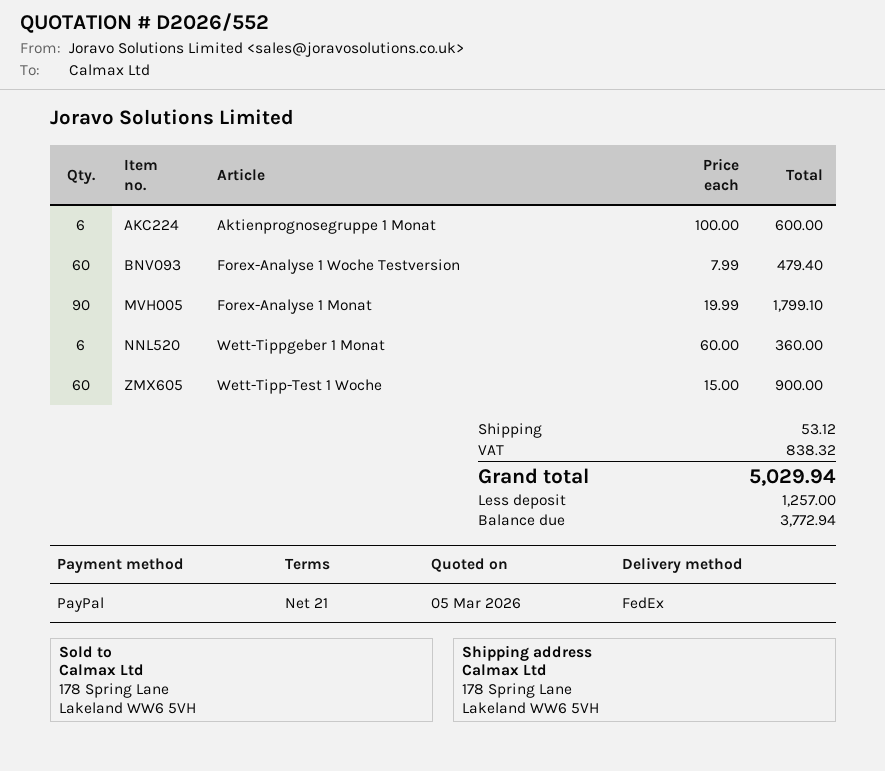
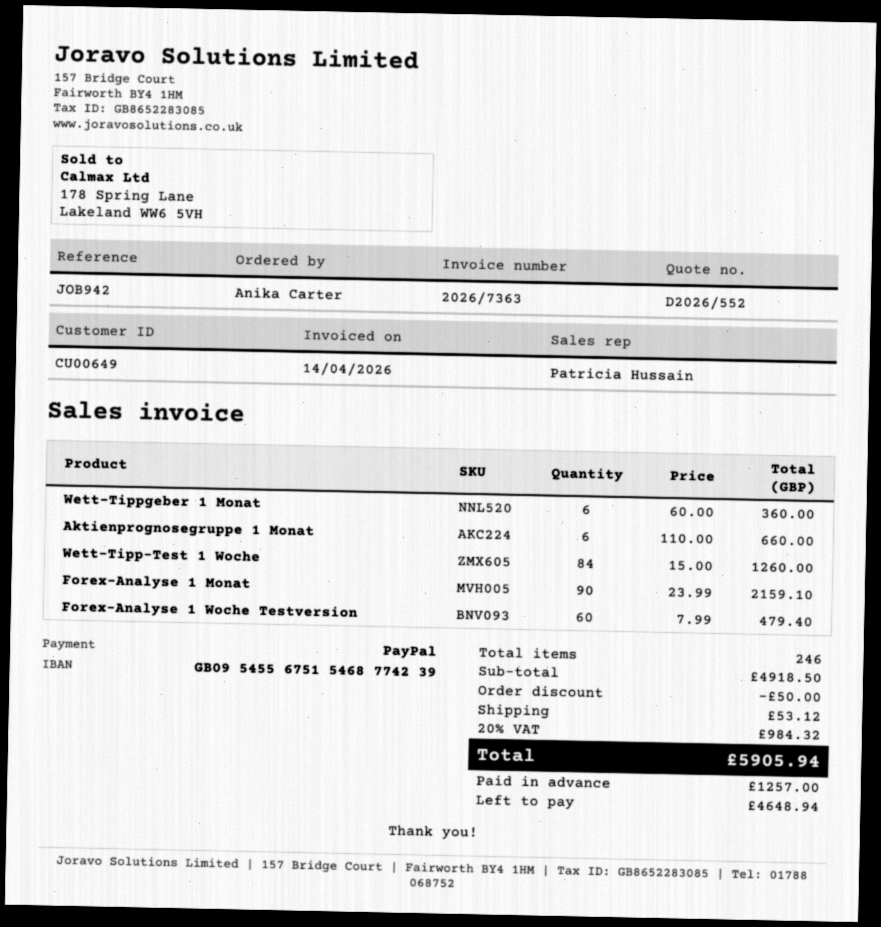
Aktienprognosegruppe 1 Monat: 6 x 100.00 = 600.00 -> 6 x 110.00 = 660.00
Forex-Analyse 1 Monat: 90 x 19.99 = 1799.10 -> 90 x 23.99 = 2159.10
Wett-Tipp-Test 1 Woche: 60 x 15.00 = 900.00 -> 84 x 15.00 = 1260.00
discount: none -> 50.00
tax: 838.32 -> 984.32
total: 5029.94 -> 5905.94
balance: 3772.94 -> 4648.94

